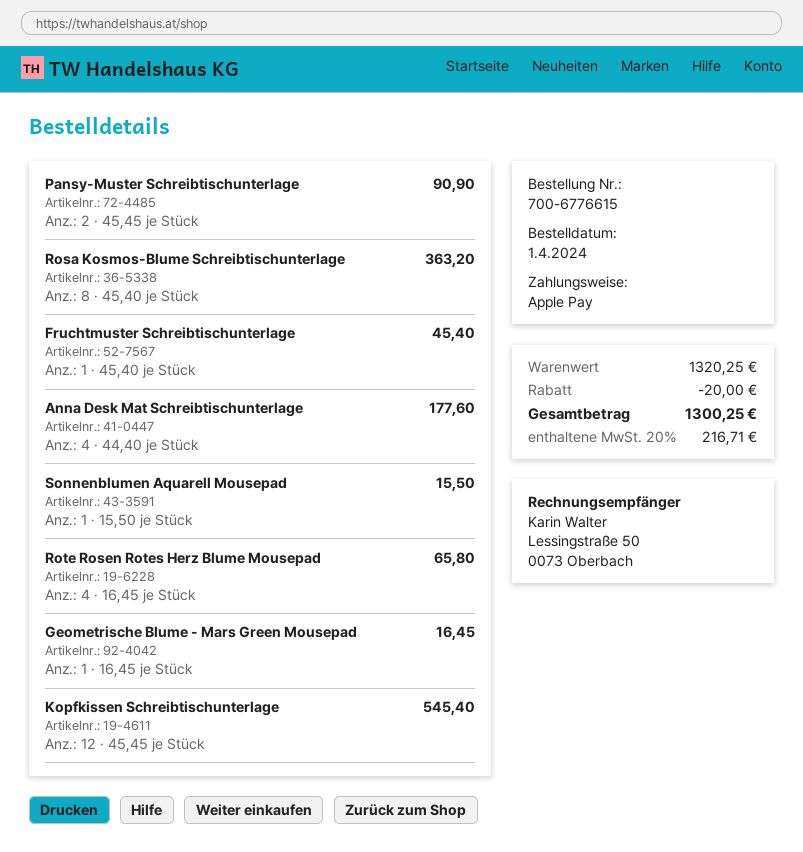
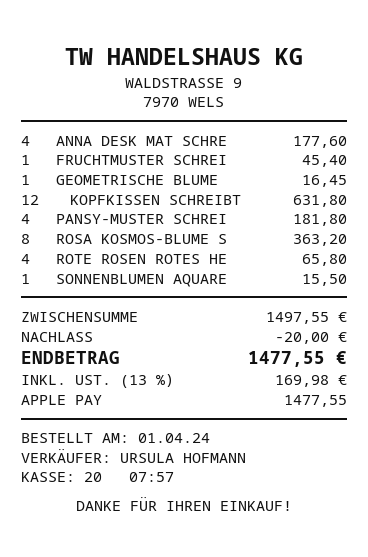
Pansy-Muster Schreibtischunterlage: 2 for 90.90 -> 4 for 181.80
Kopfkissen Schreibtischunterlage: 12 for 545.40 -> 12 for 631.80
subtotal: 1320.25 -> 1497.55
tax: 20% = 216.71 -> 13% = 169.98
total: 1300.25 -> 1477.55

